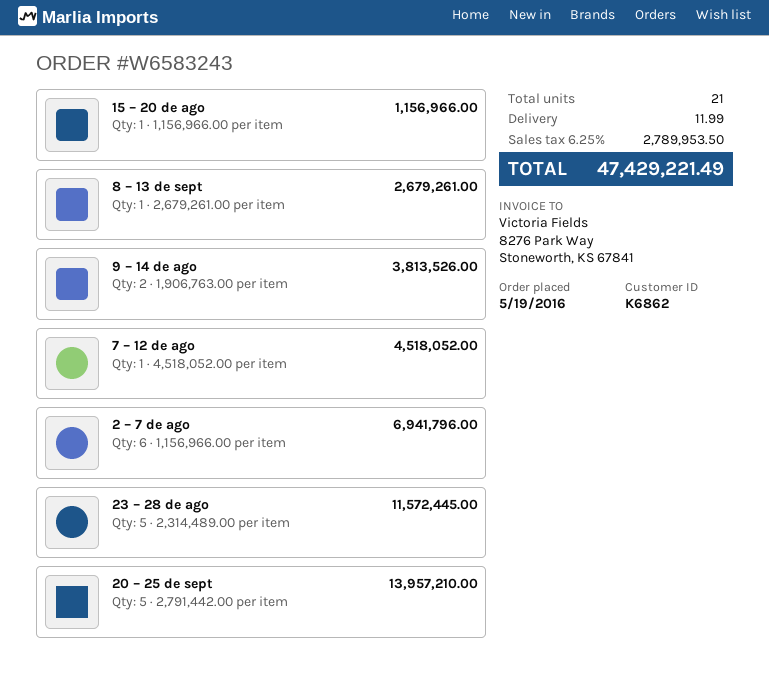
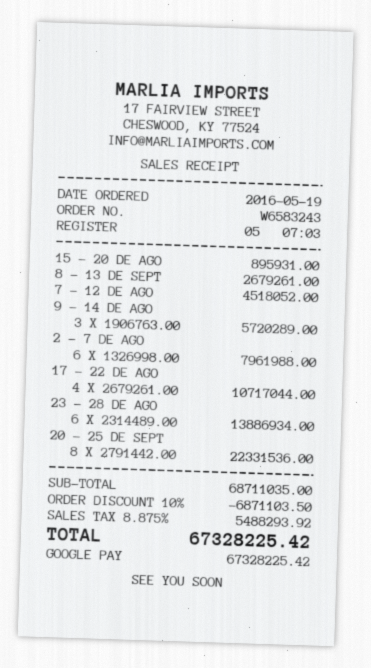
15 – 20 de ago: 1 x 1156966.00 = 1156966.00 -> 1 x 895931.00 = 895931.00
9 – 14 de ago: 2 x 1906763.00 = 3813526.00 -> 3 x 1906763.00 = 5720289.00
2 – 7 de ago: 6 x 1156966.00 = 6941796.00 -> 6 x 1326998.00 = 7961988.00
23 – 28 de ago: 5 x 2314489.00 = 11572445.00 -> 6 x 2314489.00 = 13886934.00
20 – 25 de sept: 5 x 2791442.00 = 13957210.00 -> 8 x 2791442.00 = 22331536.00
17 – 22 DE AGO: none -> 4 x 2679261.00 = 10717044.00
discount: none -> 10% = 6871103.50
shipping: 11.99 -> none
tax: 6.25% = 2789953.50 -> 8.875% = 5488293.92
total: 47429221.49 -> 67328225.42

